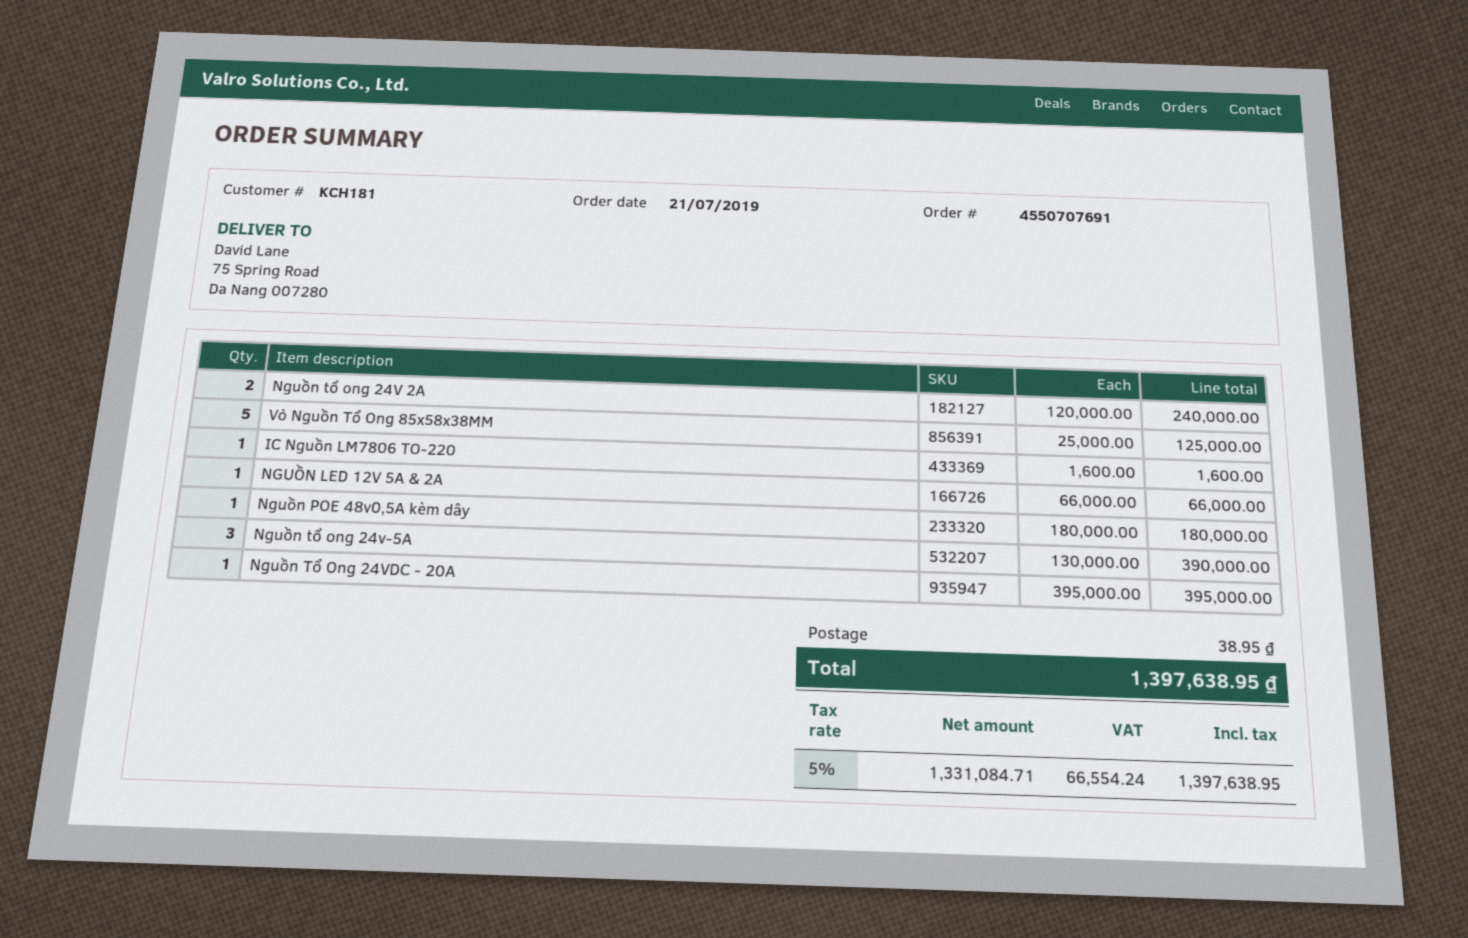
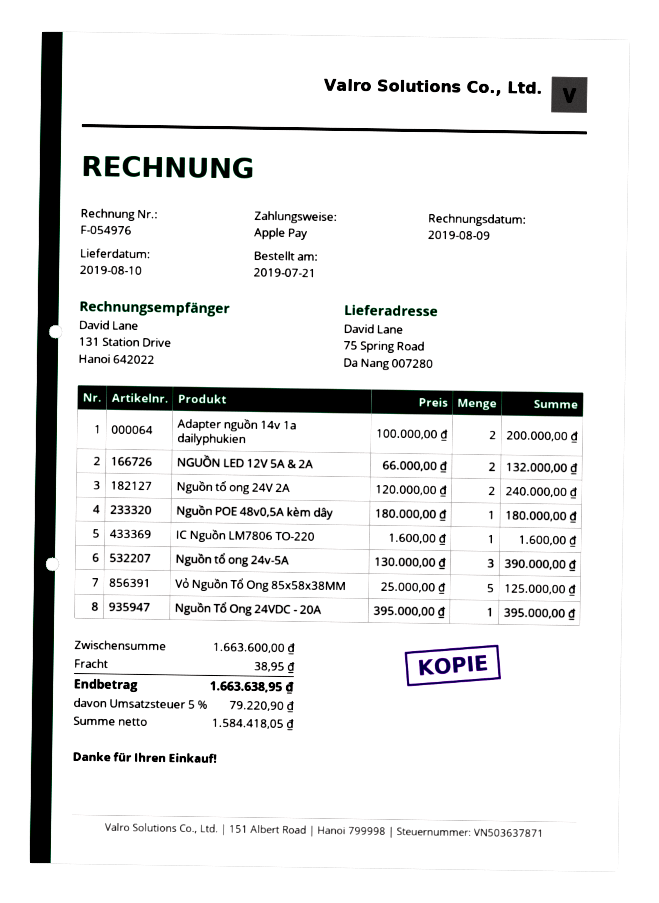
NGUỒN LED 12V 5A & 2A: 1 x 66000.00 = 66000.00 -> 2 x 66000.00 = 132000.00
Adapter nguồn 14v 1a dailyphukien: none -> 2 x 100000.00 = 200000.00
net: 1331084.71 -> 1584418.05
tax: 5% = 66554.24 -> 5% = 79220.90
total: 1397638.95 -> 1663638.95

